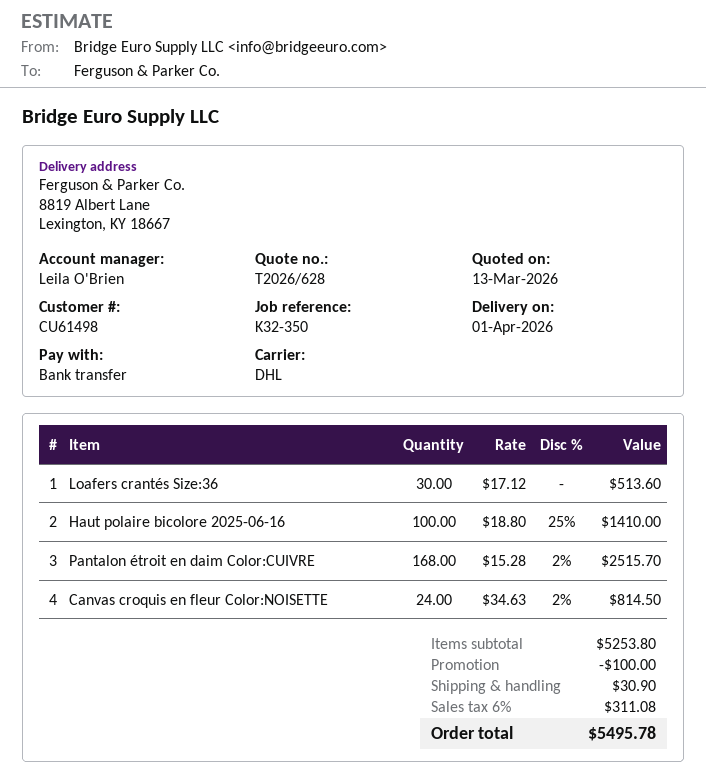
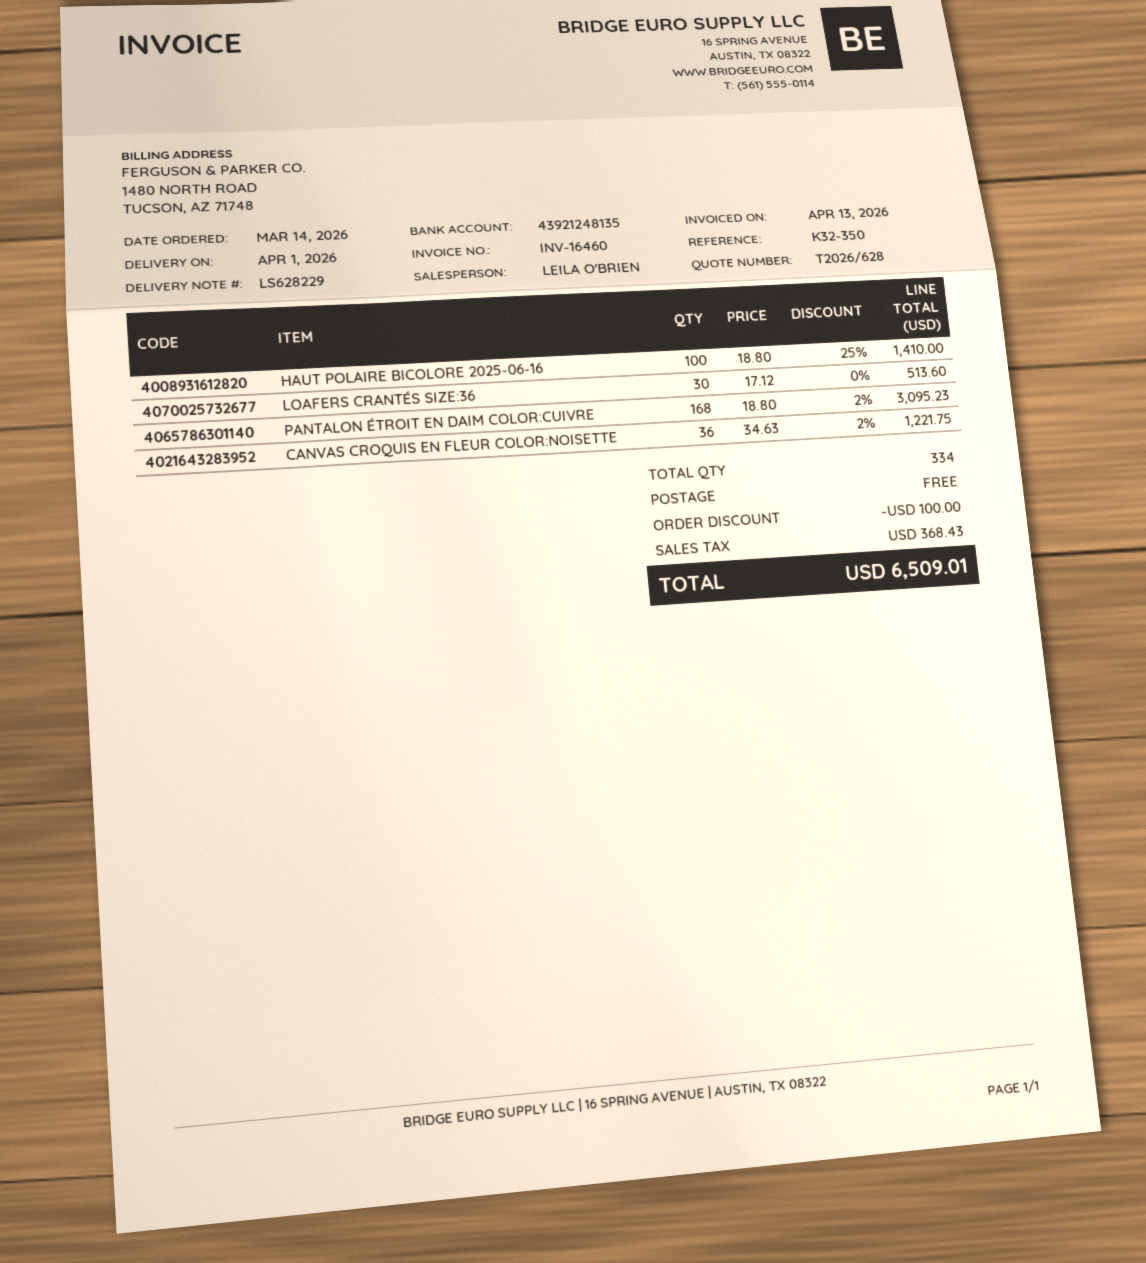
Pantalon étroit en daim Color:CUIVRE: 168 x 15.28 - 2% = 2515.70 -> 168 x 18.80 - 2% = 3095.23
Canvas croquis en fleur Color:NOISETTE: 24 x 34.63 - 2% = 814.50 -> 36 x 34.63 - 2% = 1221.75
shipping: 30.90 -> 0.00
tax: 311.08 -> 368.43
total: 5495.78 -> 6509.01

